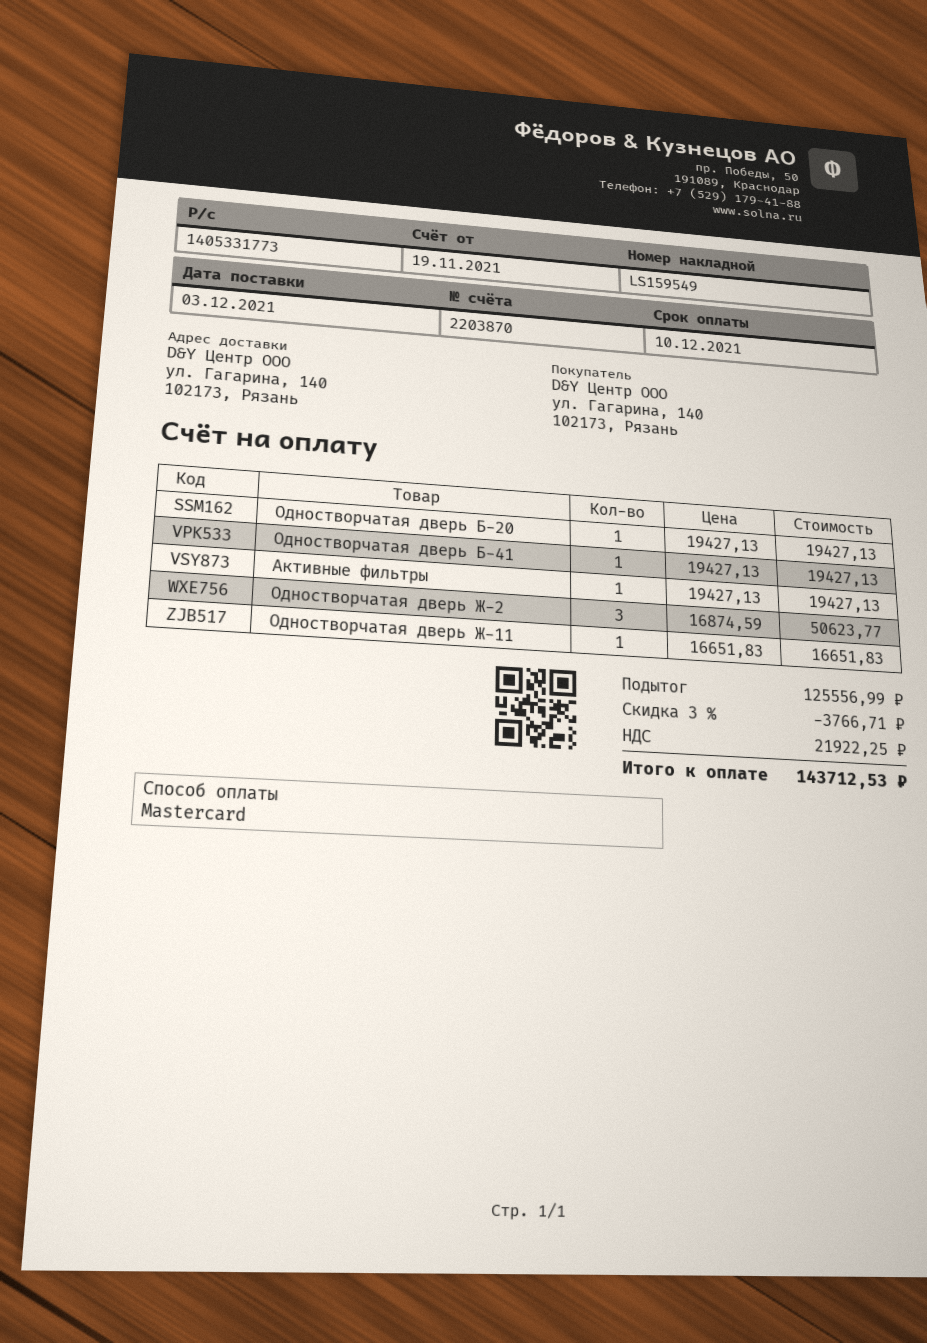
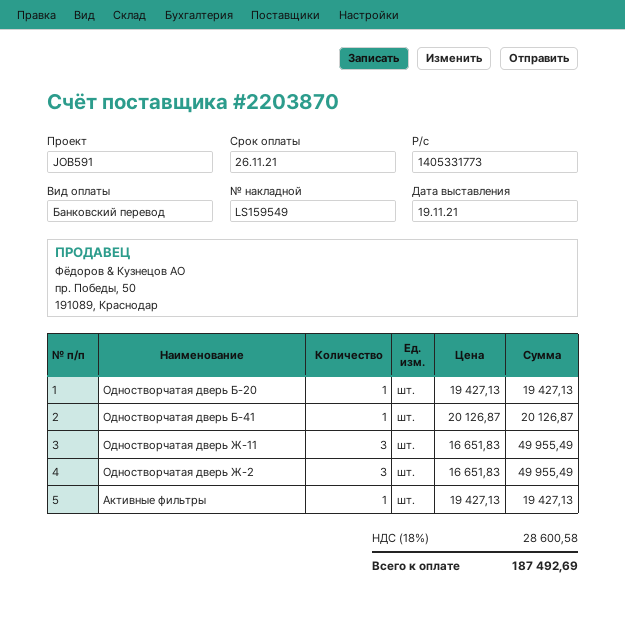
due date: 2021-12-10 -> 2021-11-26
payment method: Mastercard -> bank transfer
Одностворчатая дверь Б-41: 1 x 19427.13 = 19427.13 -> 1 x 20126.87 = 20126.87
Одностворчатая дверь Ж-2: 3 x 16874.59 = 50623.77 -> 3 x 16651.83 = 49955.49
Одностворчатая дверь Ж-11: 1 x 16651.83 = 16651.83 -> 3 x 16651.83 = 49955.49
discount: 3% = 3766.71 -> none
tax: 21922.25 -> 28600.58
total: 143712.53 -> 187492.69

